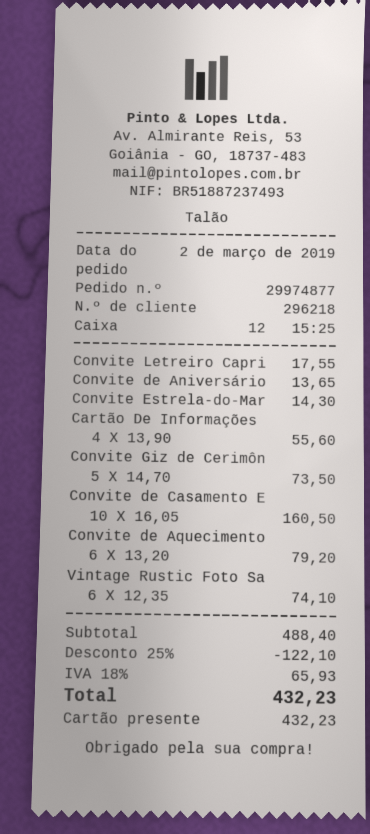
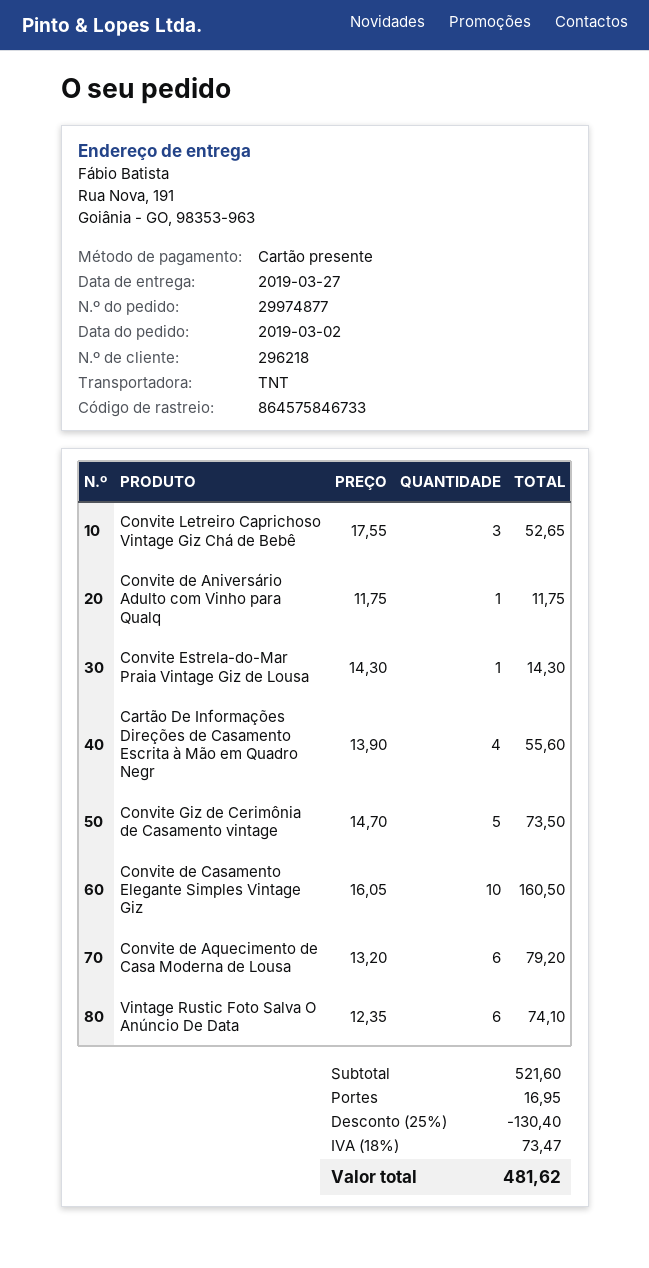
Convite Letreiro Capri: 1 x 17.55 = 17.55 -> 3 x 17.55 = 52.65
Convite de Aniversário: 1 x 13.65 = 13.65 -> 1 x 11.75 = 11.75
subtotal: 488.40 -> 521.60
discount: 25% = 122.10 -> 25% = 130.40
shipping: none -> 16.95
tax: 18% = 65.93 -> 18% = 73.47
total: 432.23 -> 481.62

